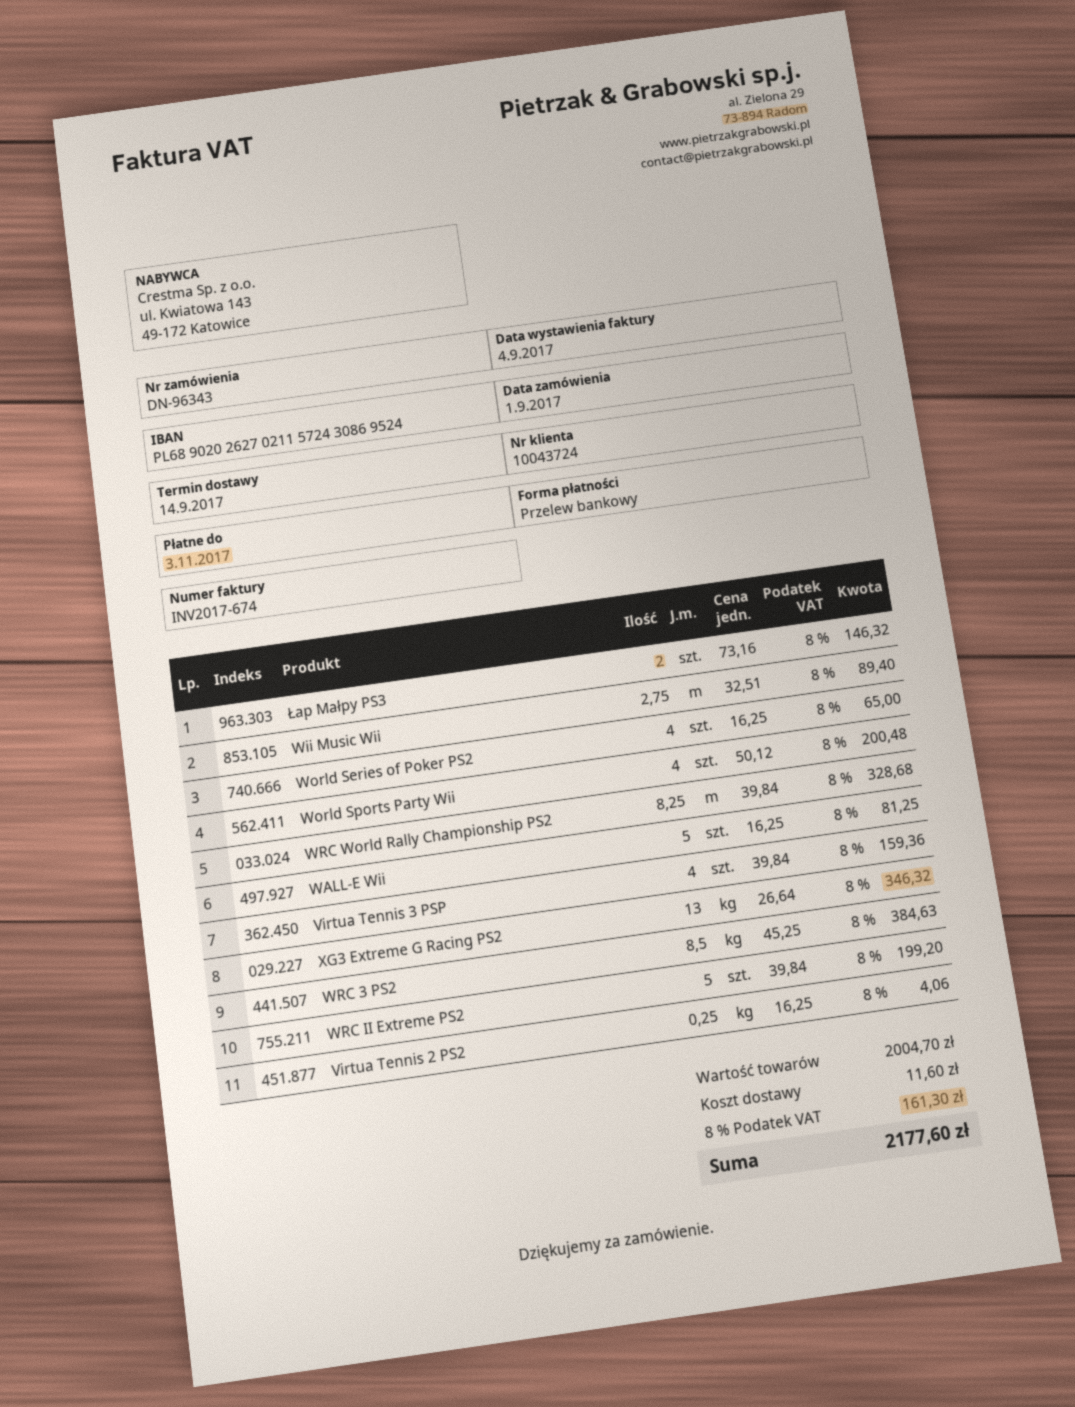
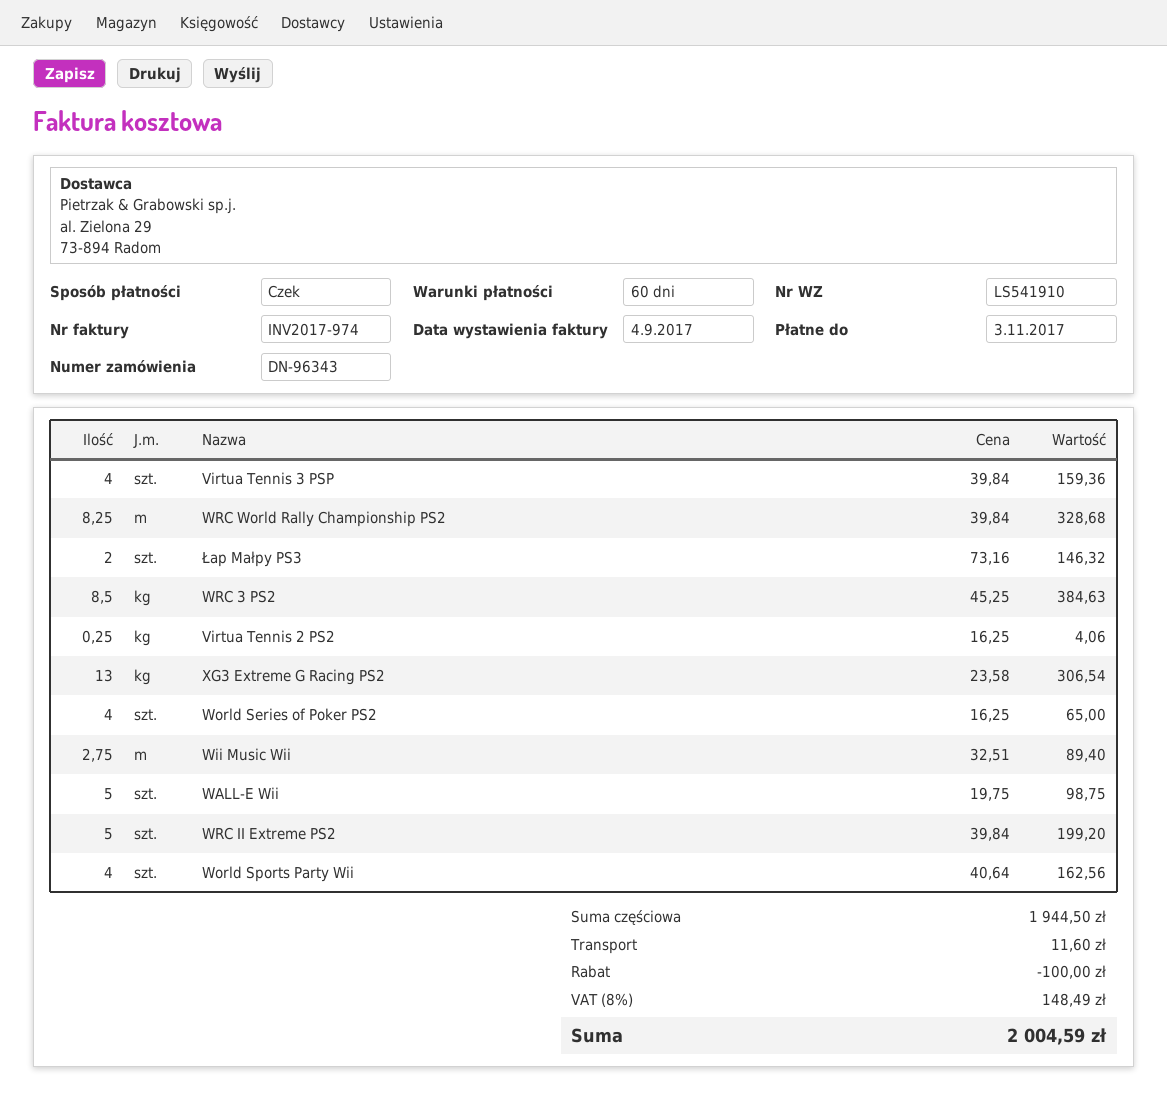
invoice number: INV2017-674 -> INV2017-974
payment method: bank transfer -> cheque
World Sports Party Wii: 4 x 50.12 = 200.48 -> 4 x 40.64 = 162.56
WALL-E Wii: 5 x 16.25 = 81.25 -> 5 x 19.75 = 98.75
XG3 Extreme G Racing PS2: 13 x 26.64 = 346.32 -> 13 x 23.58 = 306.54
subtotal: 2004.70 -> 1944.50
discount: none -> 100.00
tax: 8% = 161.30 -> 8% = 148.49
total: 2177.60 -> 2004.59

